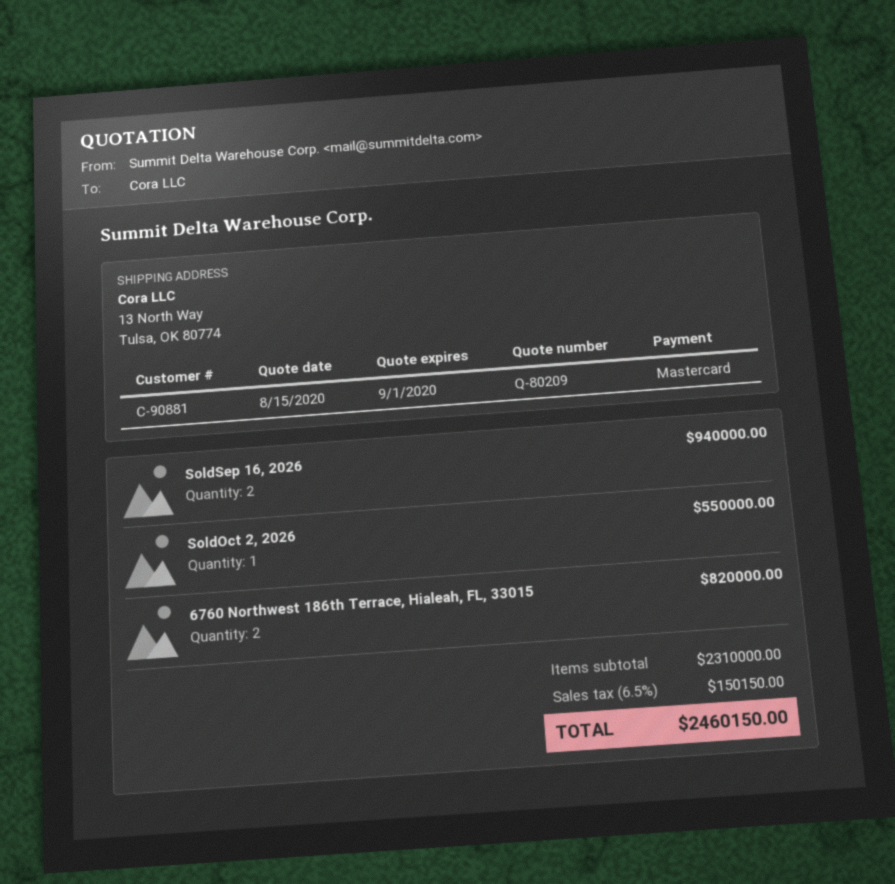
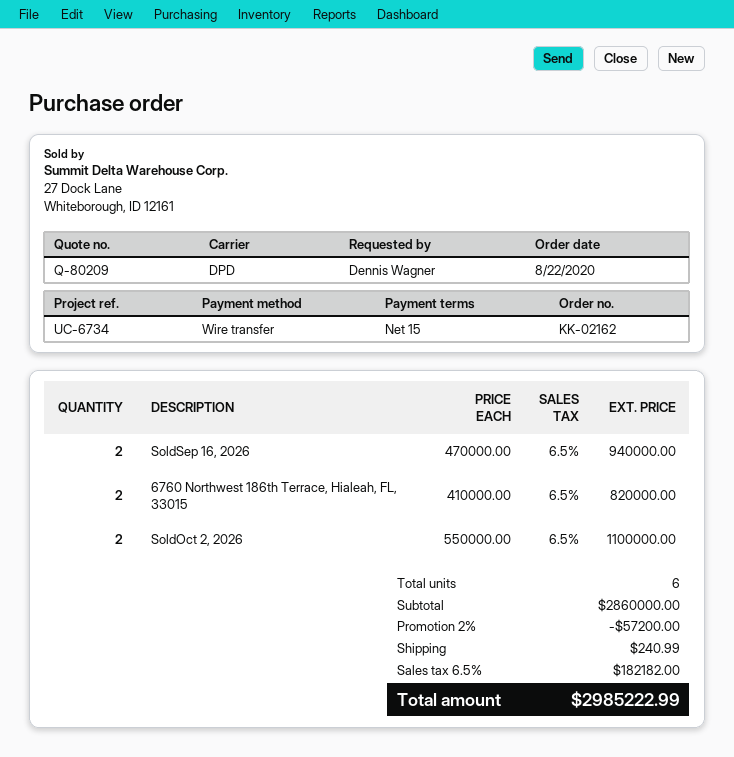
payment method: Mastercard -> bank transfer
SoldOct 2, 2026: 1 for 550000.00 -> 2 for 1100000.00
subtotal: 2310000.00 -> 2860000.00
discount: none -> 2% = 57200.00
shipping: none -> 240.99
tax: 6.5% = 150150.00 -> 6.5% = 182182.00
total: 2460150.00 -> 2985222.99

